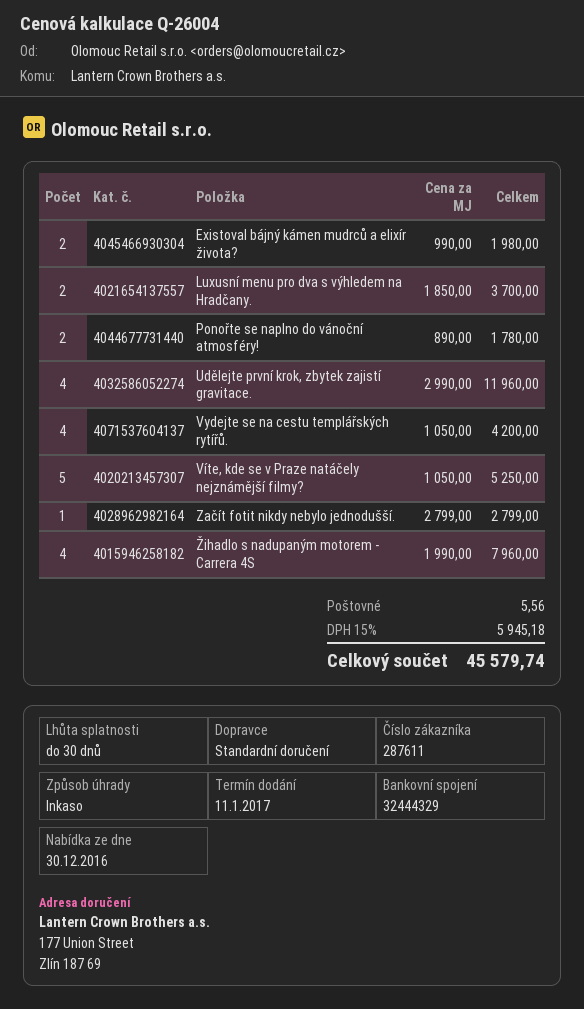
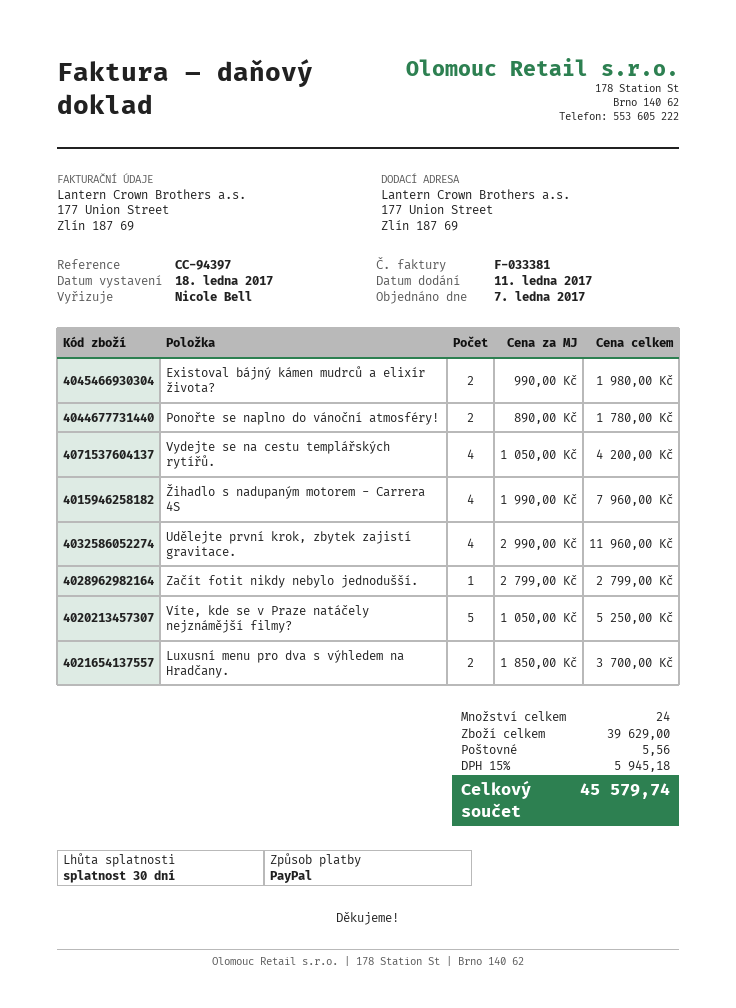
payment method: direct debit -> PayPal

